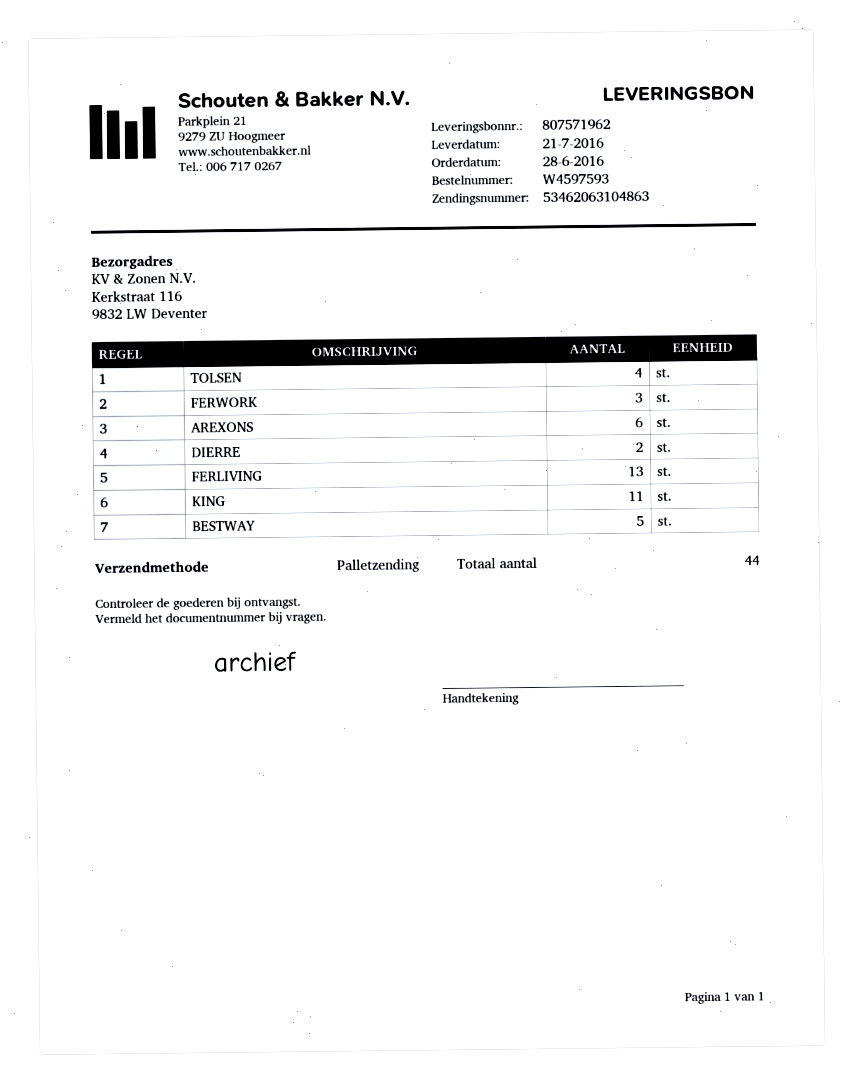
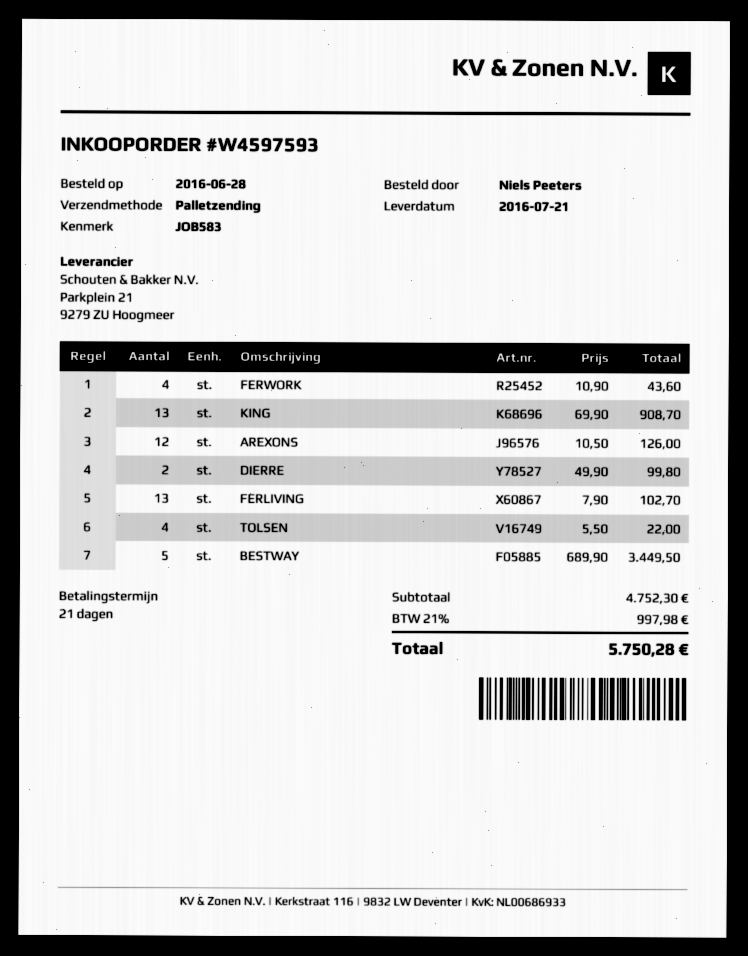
FERWORK: 3 -> 4
AREXONS: 6 -> 12
KING: 11 -> 13

